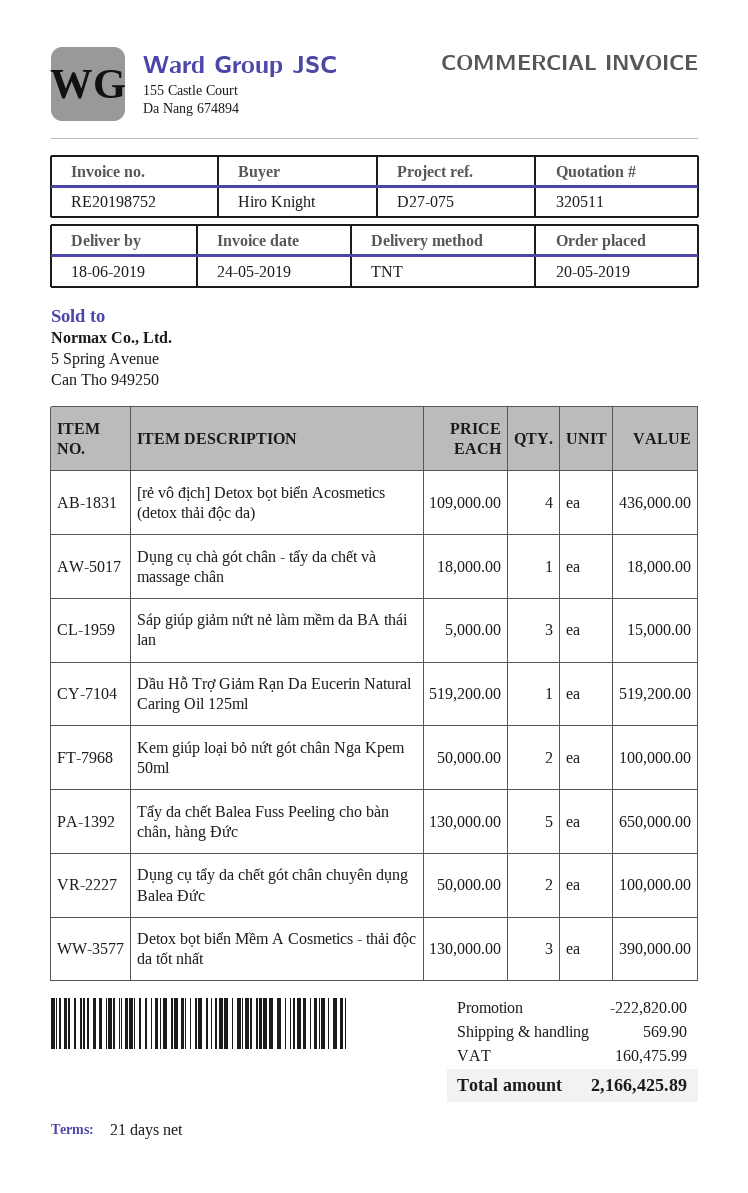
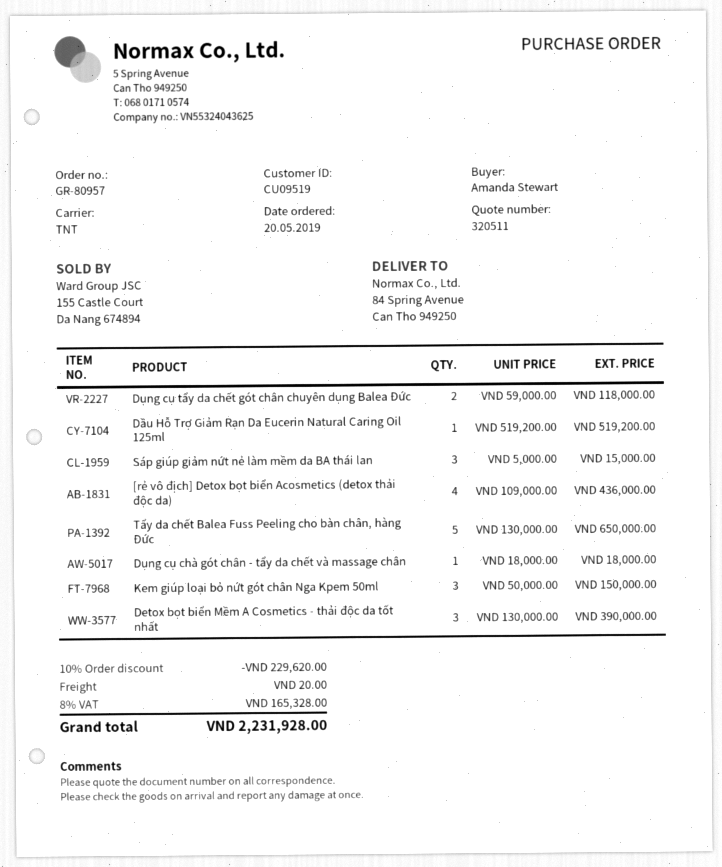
ordered by: Hiro Knight -> Amanda Stewart
Kem giúp loại bỏ nứt gót chân Nga Kpem 50ml: 2 x 50000.00 = 100000.00 -> 3 x 50000.00 = 150000.00
Dụng cụ tẩy da chết gót chân chuyên dụng Balea Đức: 2 x 50000.00 = 100000.00 -> 2 x 59000.00 = 118000.00
discount: 222820.00 -> 229620.00
shipping: 569.90 -> 20.00
tax: 160475.99 -> 165328.00
total: 2166425.89 -> 2231928.00

